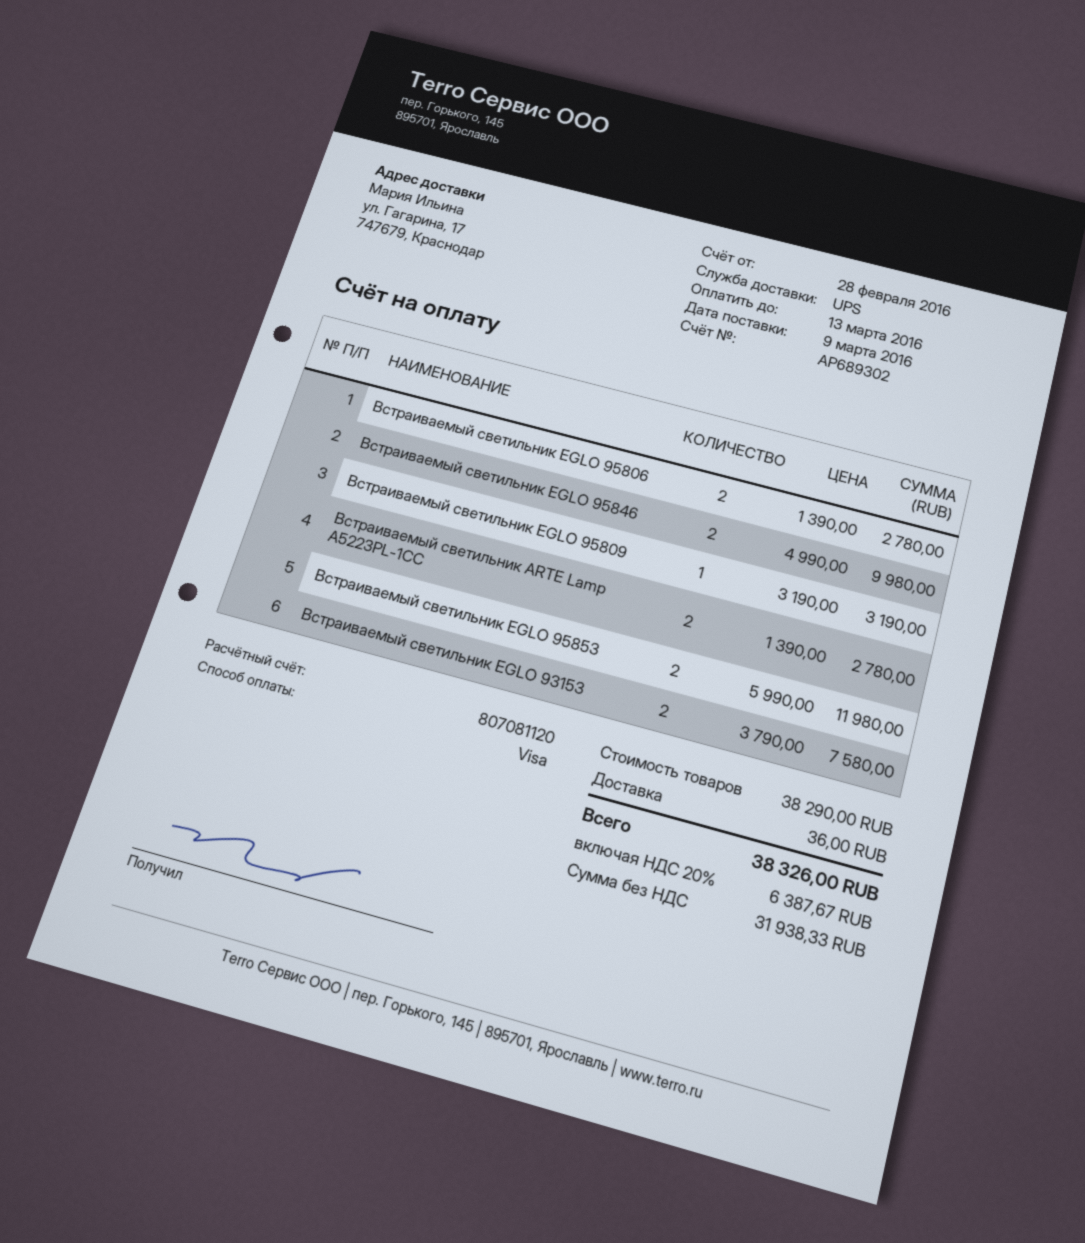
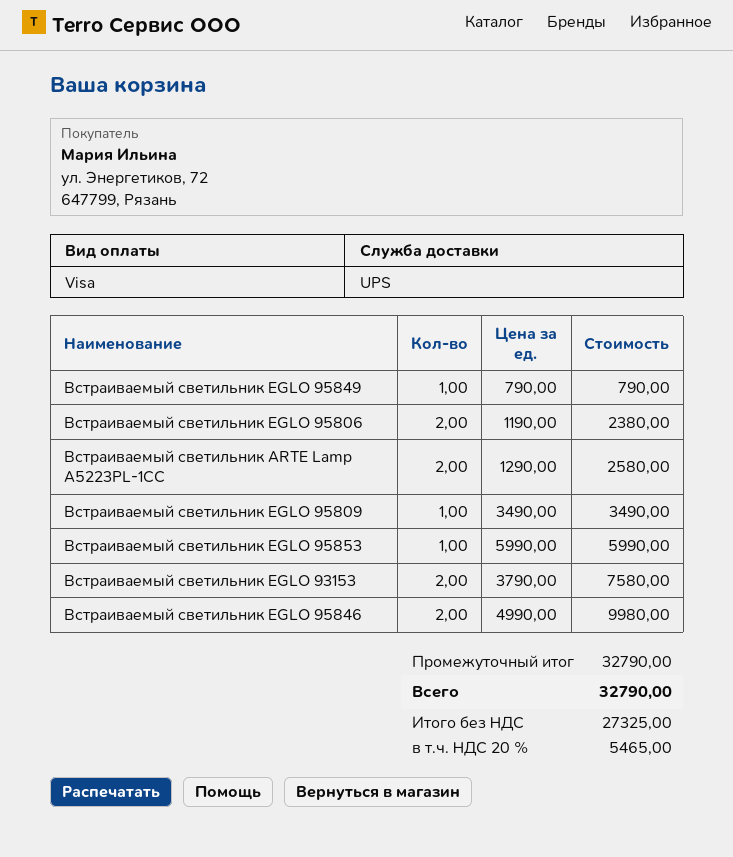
Встраиваемый светильник EGLO 95806: 2 x 1390.00 = 2780.00 -> 2 x 1190.00 = 2380.00
Встраиваемый светильник EGLO 95809: 1 x 3190.00 = 3190.00 -> 1 x 3490.00 = 3490.00
Встраиваемый светильник ARTE Lamp A5223PL-1CC: 2 x 1390.00 = 2780.00 -> 2 x 1290.00 = 2580.00
Встраиваемый светильник EGLO 95853: 2 x 5990.00 = 11980.00 -> 1 x 5990.00 = 5990.00
Встраиваемый светильник EGLO 95849: none -> 1 x 790.00 = 790.00
subtotal: 38290.00 -> 32790.00
shipping: 36.00 -> none
net: 31938.33 -> 27325.00
tax: 20% = 6387.67 -> 20% = 5465.00
total: 38326.00 -> 32790.00

